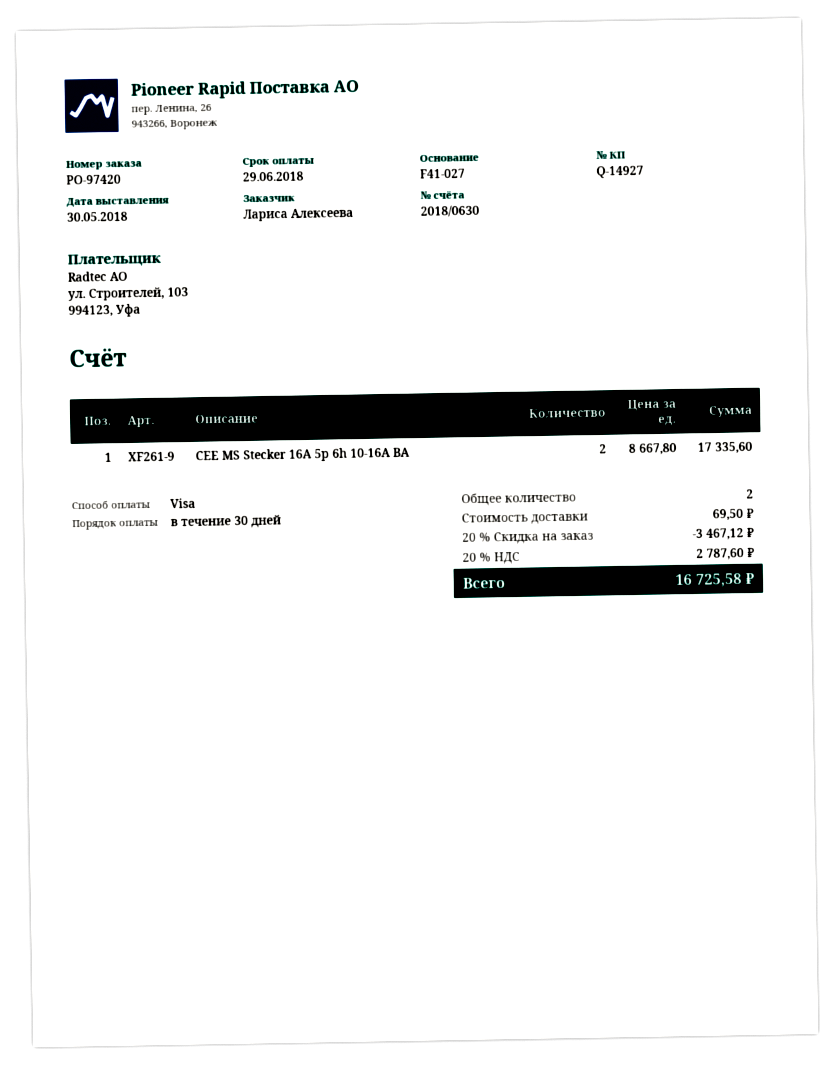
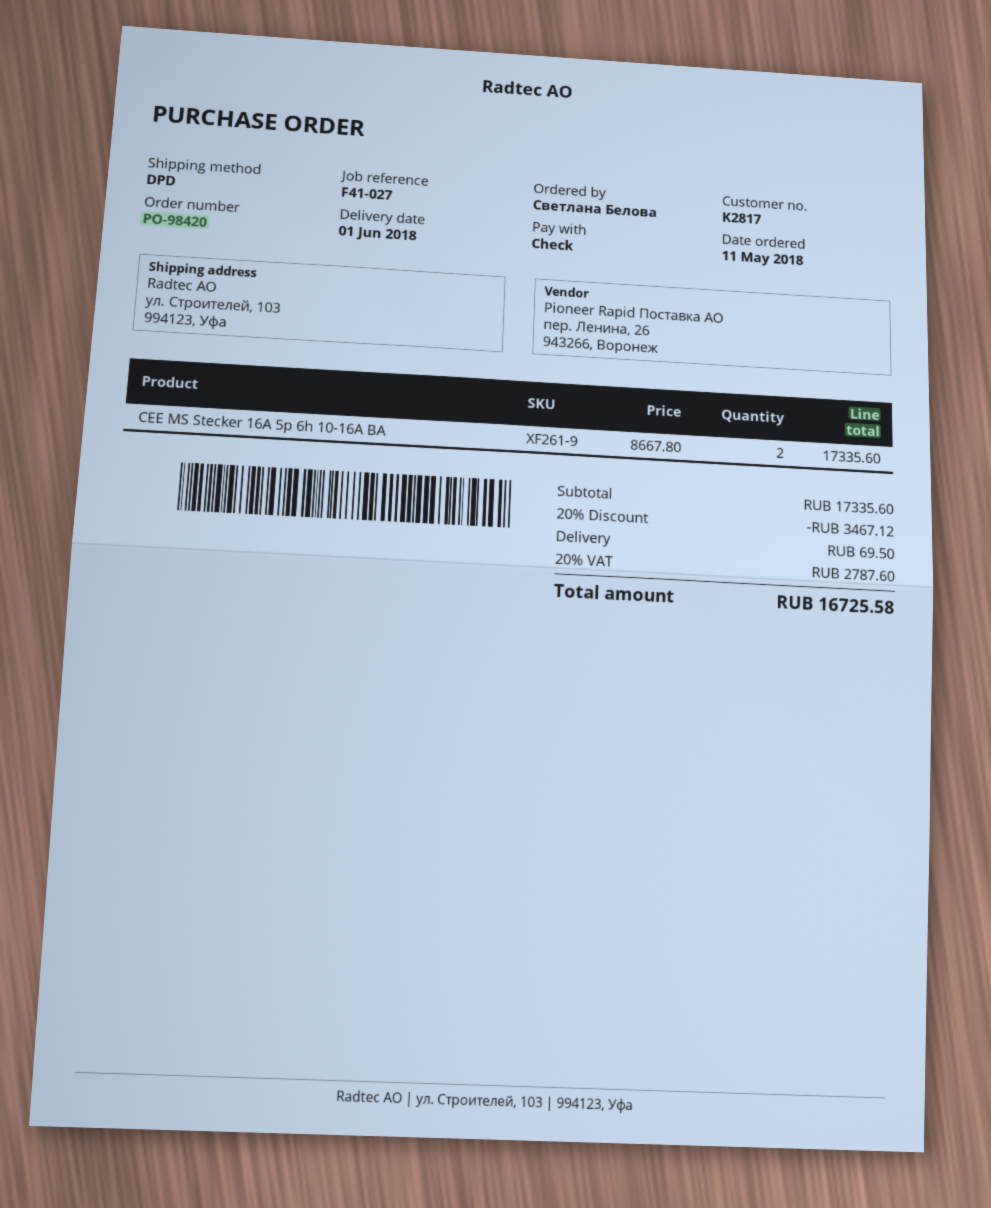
order number: PO-97420 -> PO-98420
ordered by: Лариса Алексеева -> Светлана Белова
payment method: Visa -> cheque

